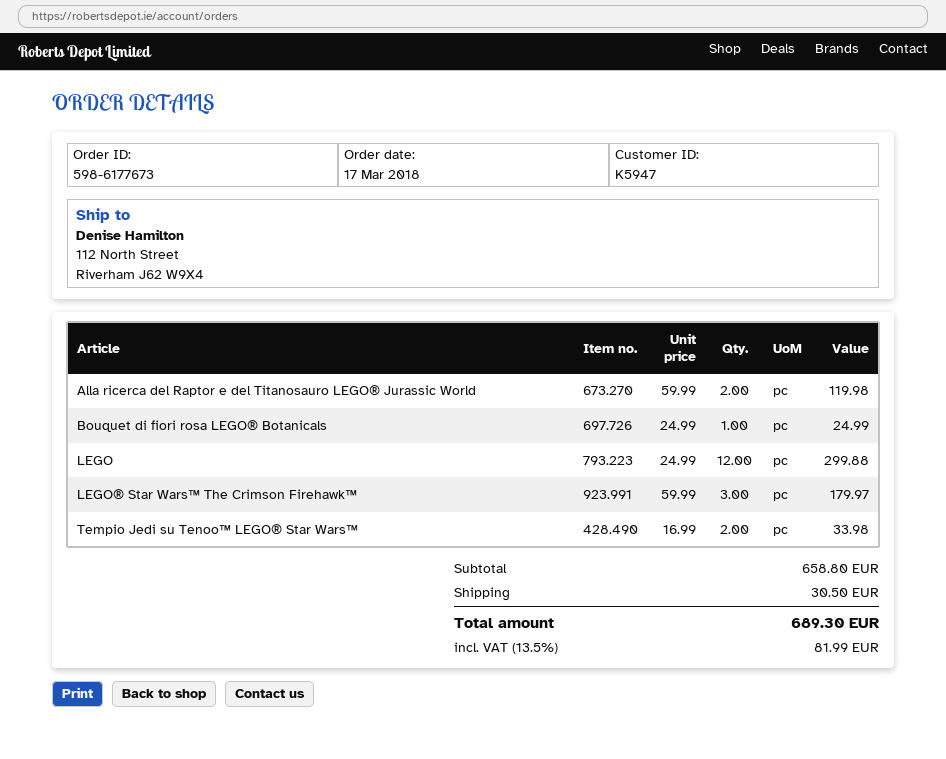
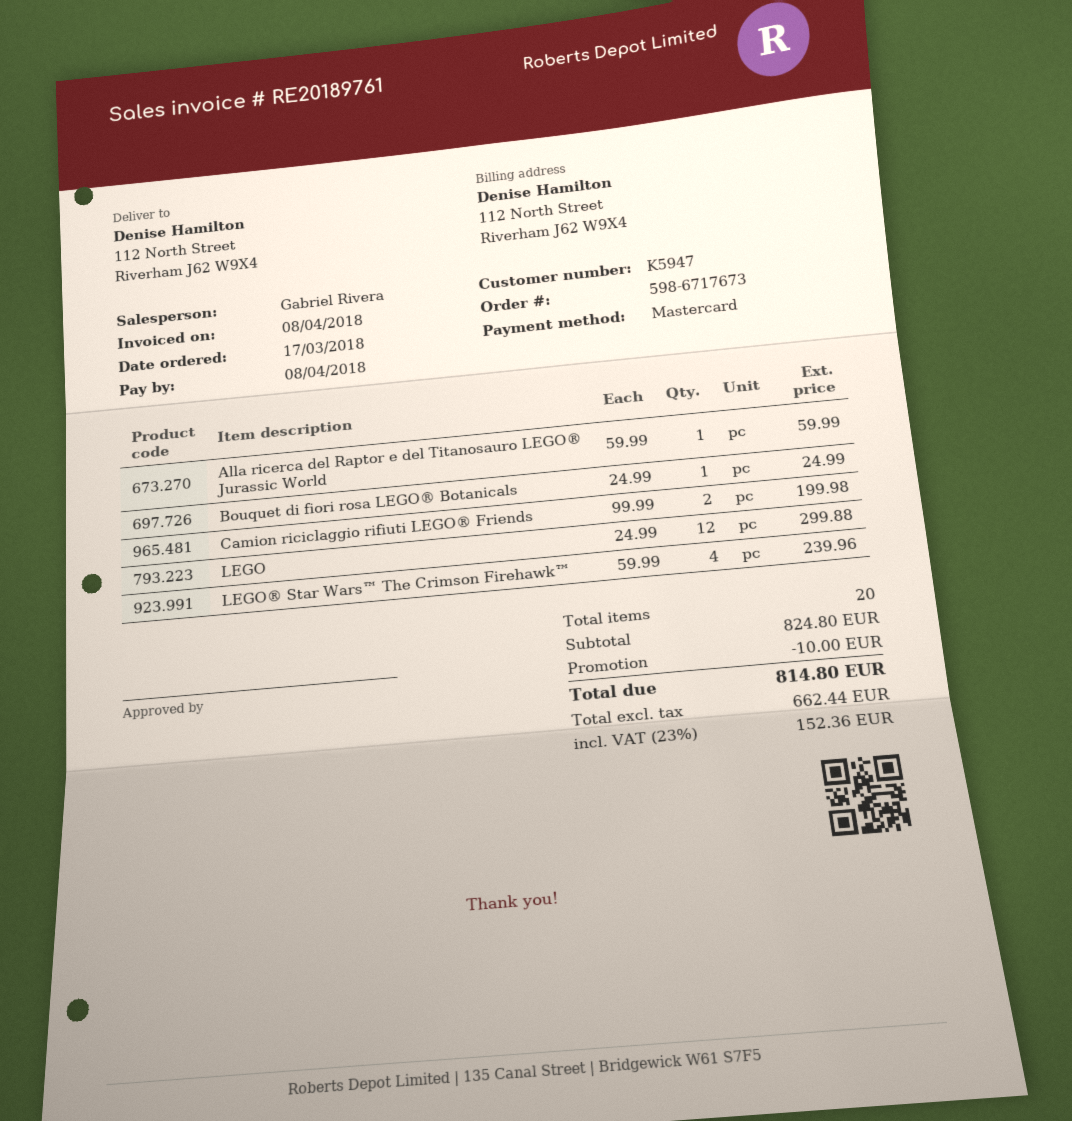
order number: 598-6177673 -> 598-6717673
Alla ricerca del Raptor e del Titanosauro LEGO® Jurassic World: 2 x 59.99 = 119.98 -> 1 x 59.99 = 59.99
LEGO® Star Wars™ The Crimson Firehawk™: 3 x 59.99 = 179.97 -> 4 x 59.99 = 239.96
Tempio Jedi su Tenoo™ LEGO® Star Wars™: 2 x 16.99 = 33.98 -> none
Camion riciclaggio rifiuti LEGO® Friends: none -> 2 x 99.99 = 199.98
subtotal: 658.80 -> 824.80
discount: none -> 10.00
shipping: 30.50 -> none
tax: 13.5% = 81.99 -> 23% = 152.36
total: 689.30 -> 814.80

